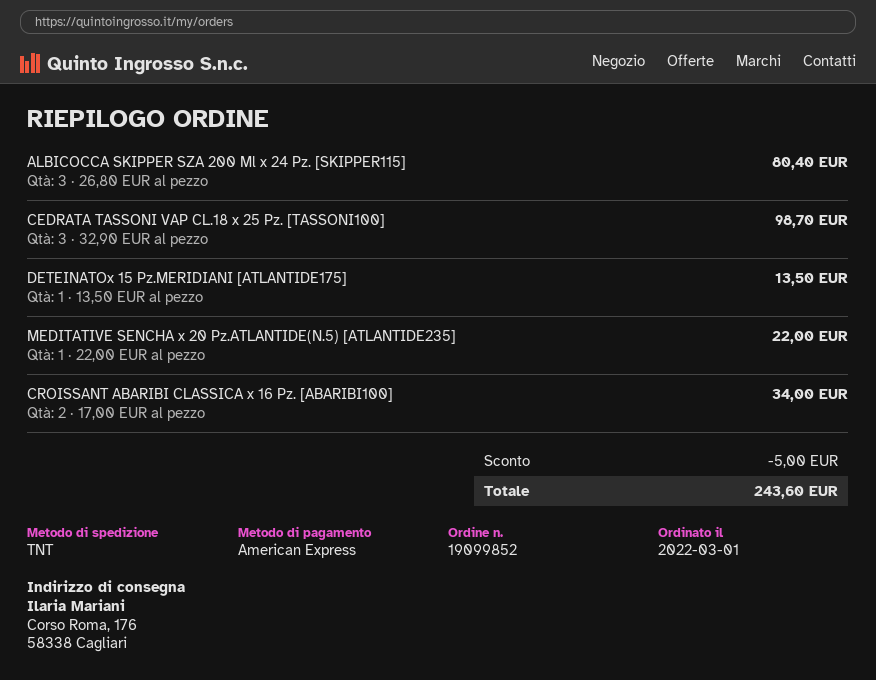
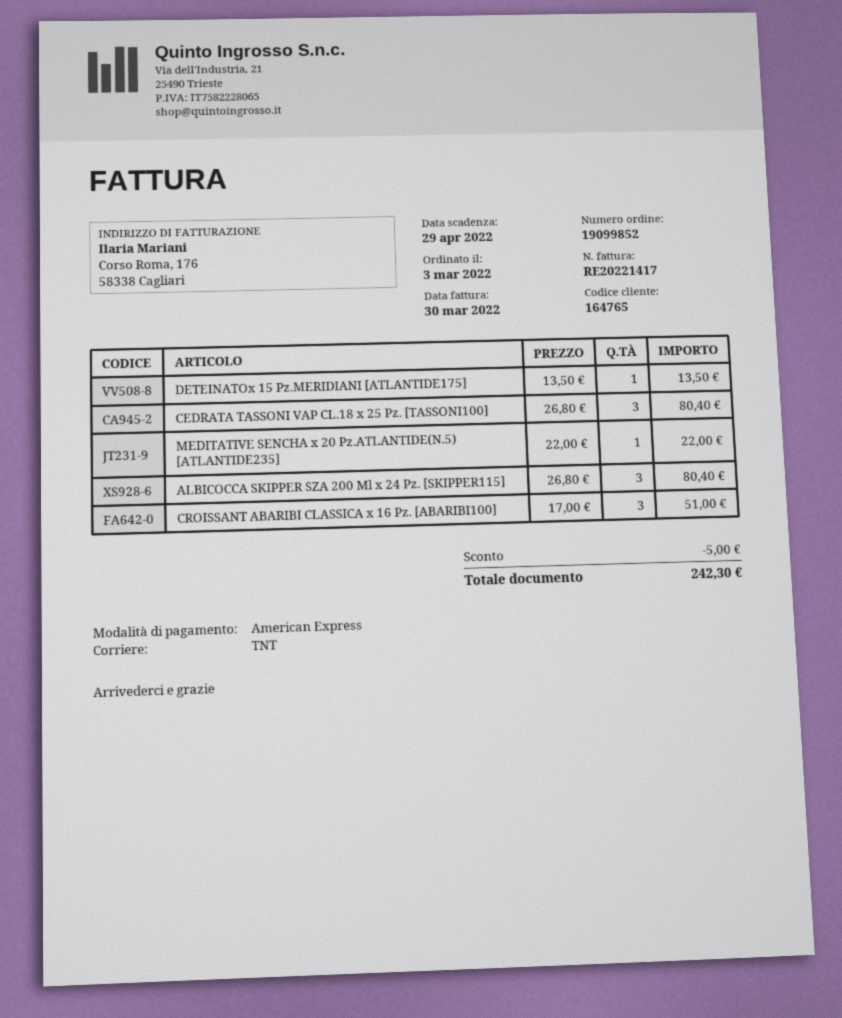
order date: 2022-03-01 -> 2022-03-03
CEDRATA TASSONI VAP CL.18 x 25 Pz. [TASSONI100]: 3 x 32.90 = 98.70 -> 3 x 26.80 = 80.40
CROISSANT ABARIBI CLASSICA x 16 Pz. [ABARIBI100]: 2 x 17.00 = 34.00 -> 3 x 17.00 = 51.00
total: 243.60 -> 242.30

